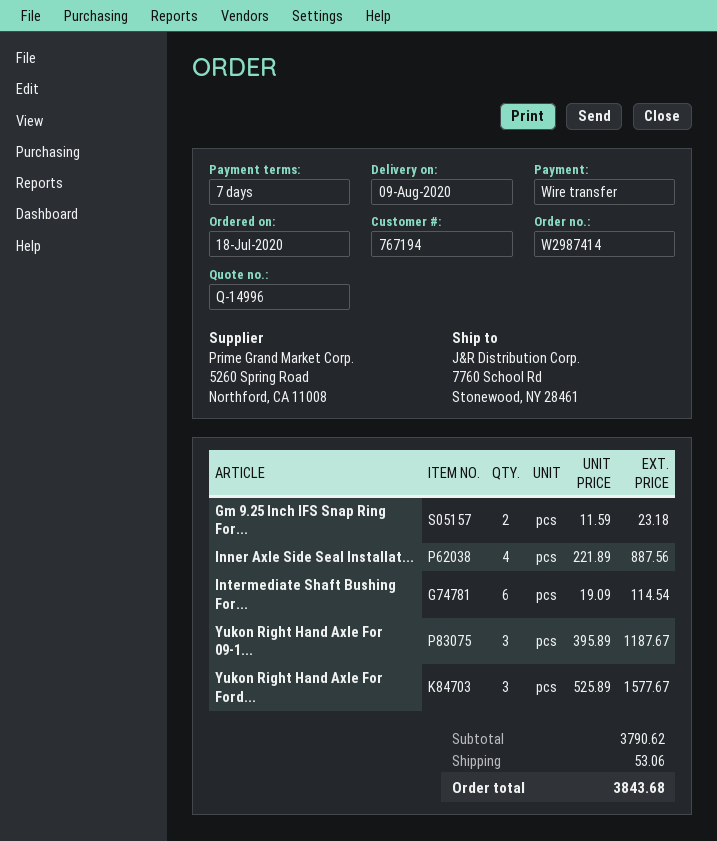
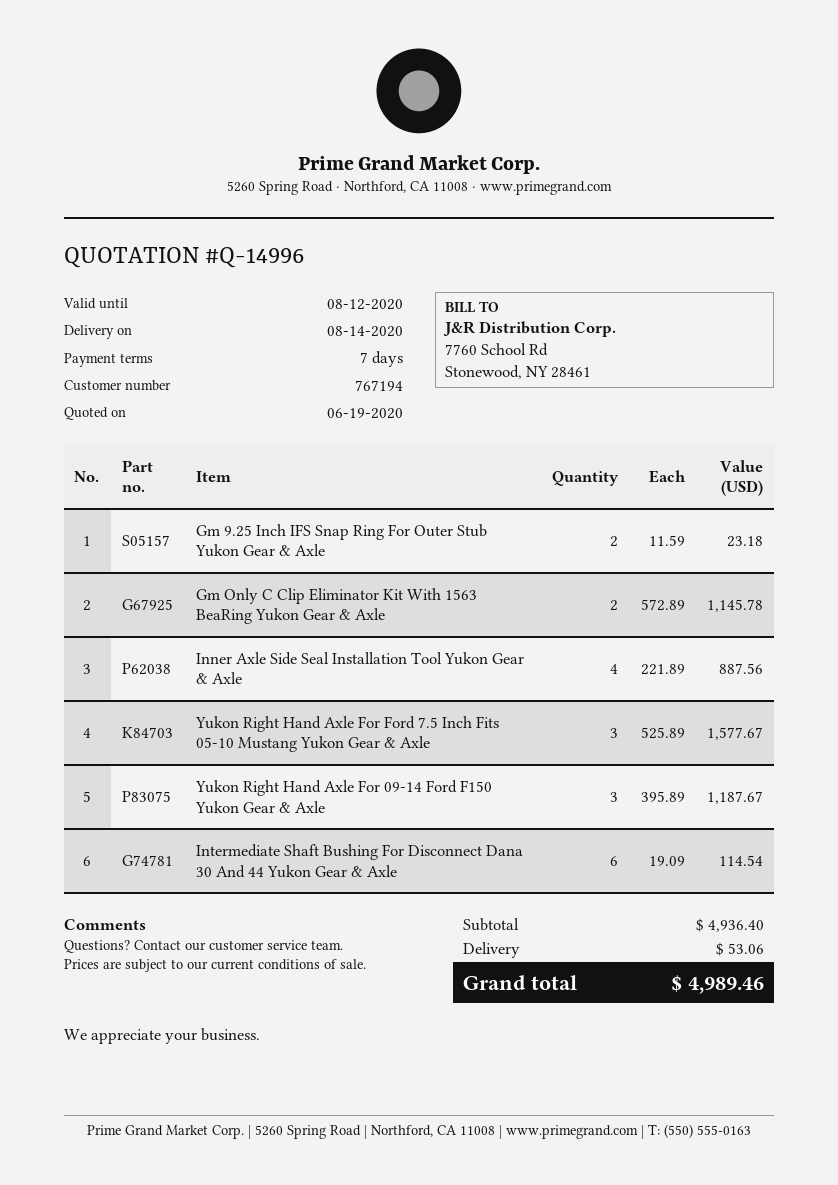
delivery date: 2020-08-09 -> 2020-08-14
Gm Only C Clip Eliminator Kit With 1563 BeaRing Yukon Gear & Axle: none -> 2 x 572.89 = 1145.78
subtotal: 3790.62 -> 4936.40
total: 3843.68 -> 4989.46

